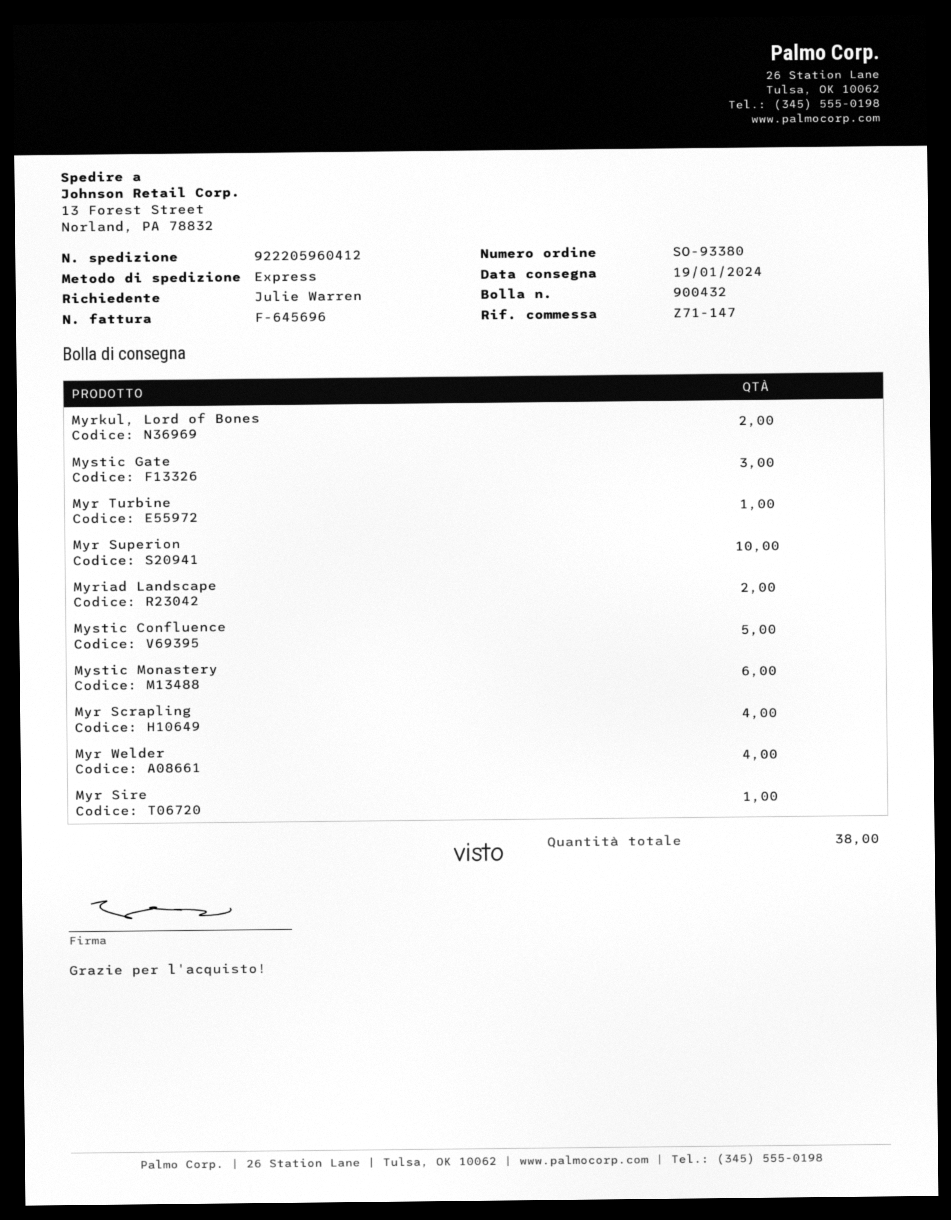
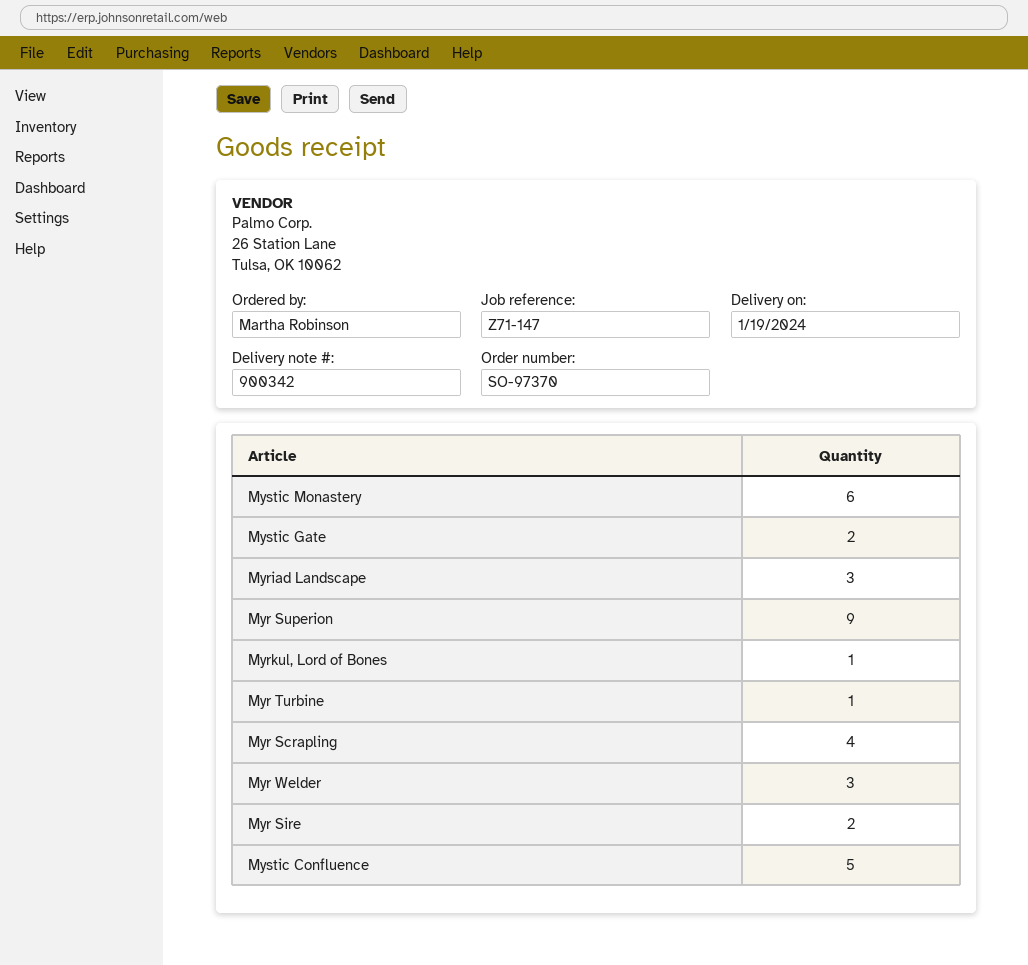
order number: SO-93380 -> SO-97370
delivery note number: 900432 -> 900342
ordered by: Julie Warren -> Martha Robinson
Myrkul, Lord of Bones: 2 -> 1
Mystic Gate: 3 -> 2
Myr Superion: 10 -> 9
Myriad Landscape: 2 -> 3
Myr Welder: 4 -> 3
Myr Sire: 1 -> 2

